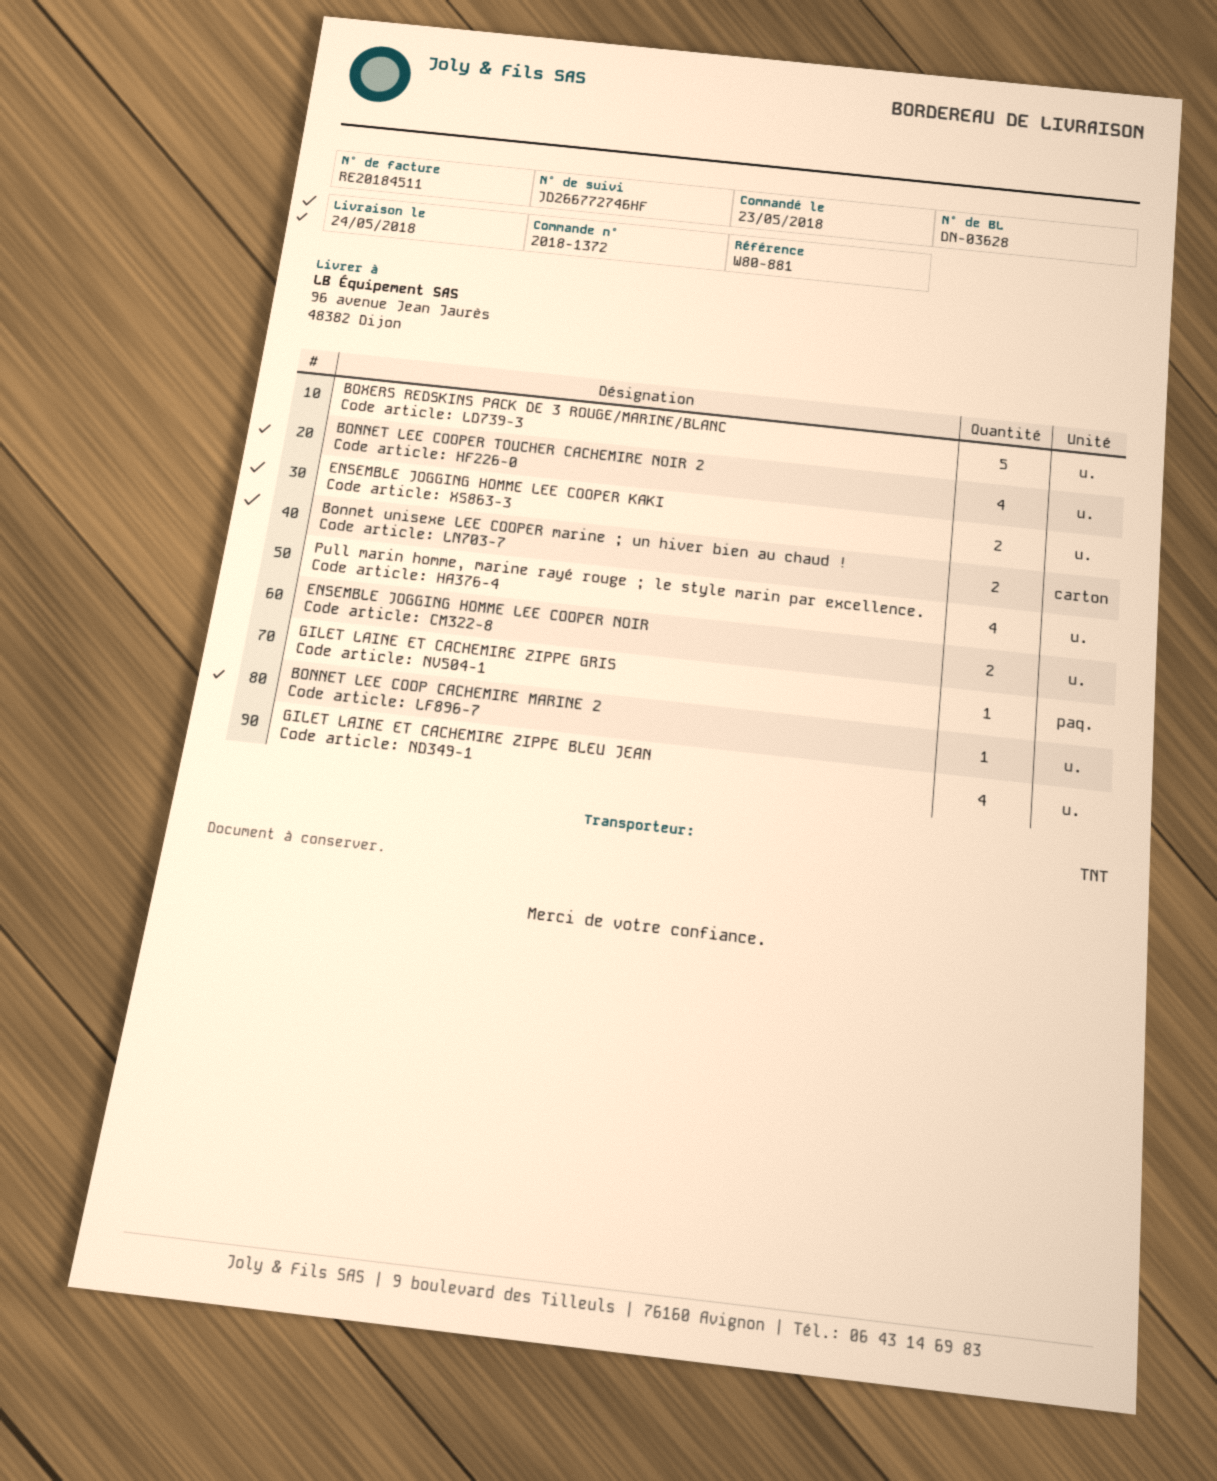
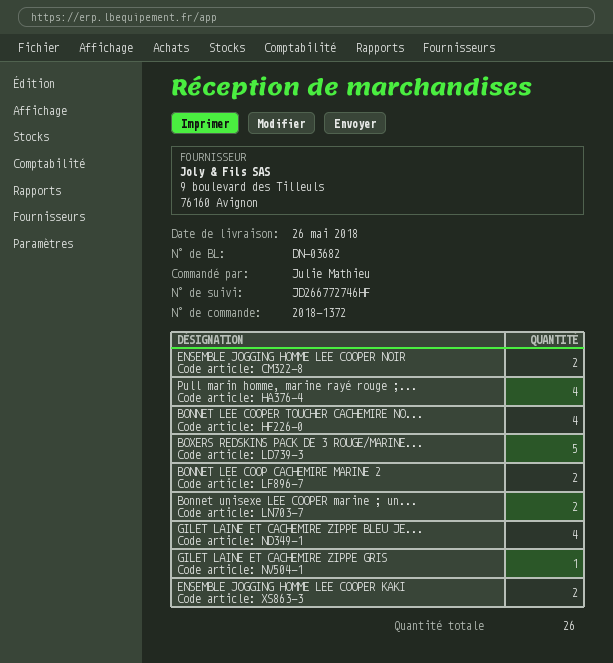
delivery note number: DN-03628 -> DN-03682
delivery date: 2018-05-24 -> 2018-05-26
BONNET LEE COOP CACHEMIRE MARINE 2: 1 -> 2

